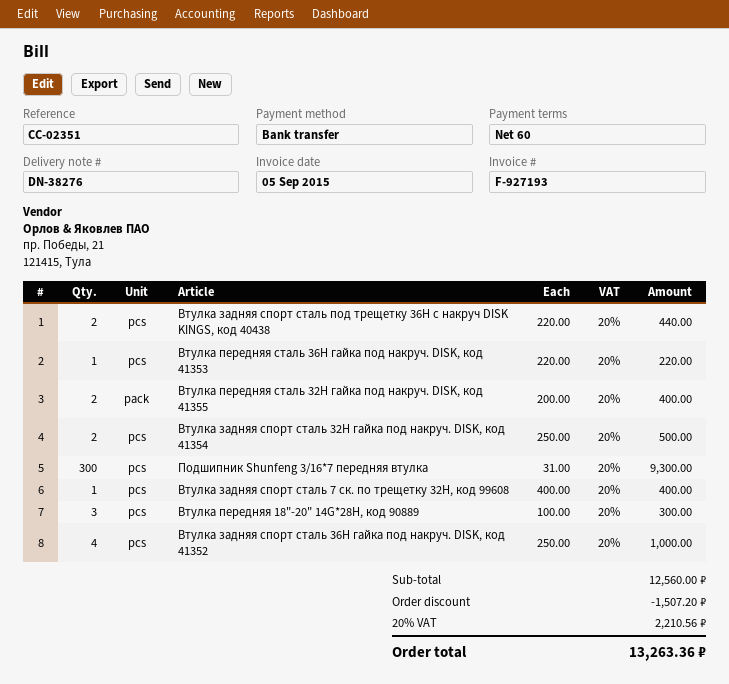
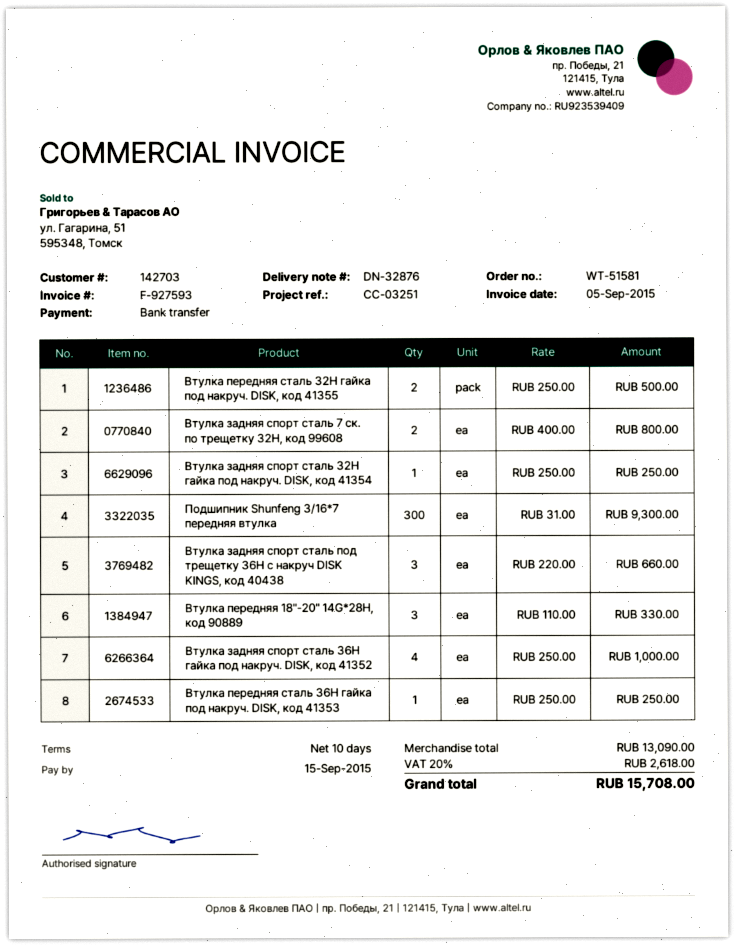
delivery note number: DN-38276 -> DN-32876
invoice number: F-927193 -> F-927593
payment terms: 60 days -> 10 days
reference: CC-02351 -> CC-03251
Втулка задняя спорт сталь под трещетку 36H с накруч DISK KINGS, код 40438: 2 x 220.00 = 440.00 -> 3 x 220.00 = 660.00
Втулка передняя сталь 36H гайка под накруч. DISK, код 41353: 1 x 220.00 = 220.00 -> 1 x 250.00 = 250.00
Втулка передняя сталь 32H гайка под накруч. DISK, код 41355: 2 x 200.00 = 400.00 -> 2 x 250.00 = 500.00
Втулка задняя спорт сталь 32H гайка под накруч. DISK, код 41354: 2 x 250.00 = 500.00 -> 1 x 250.00 = 250.00
Втулка задняя спорт сталь 7 ск. по трещетку 32H, код 99608: 1 x 400.00 = 400.00 -> 2 x 400.00 = 800.00
Втулка передняя 18"-20" 14G*28H, код 90889: 3 x 100.00 = 300.00 -> 3 x 110.00 = 330.00
subtotal: 12560.00 -> 13090.00
discount: 1507.20 -> none
tax: 20% = 2210.56 -> 20% = 2618.00
total: 13263.36 -> 15708.00

